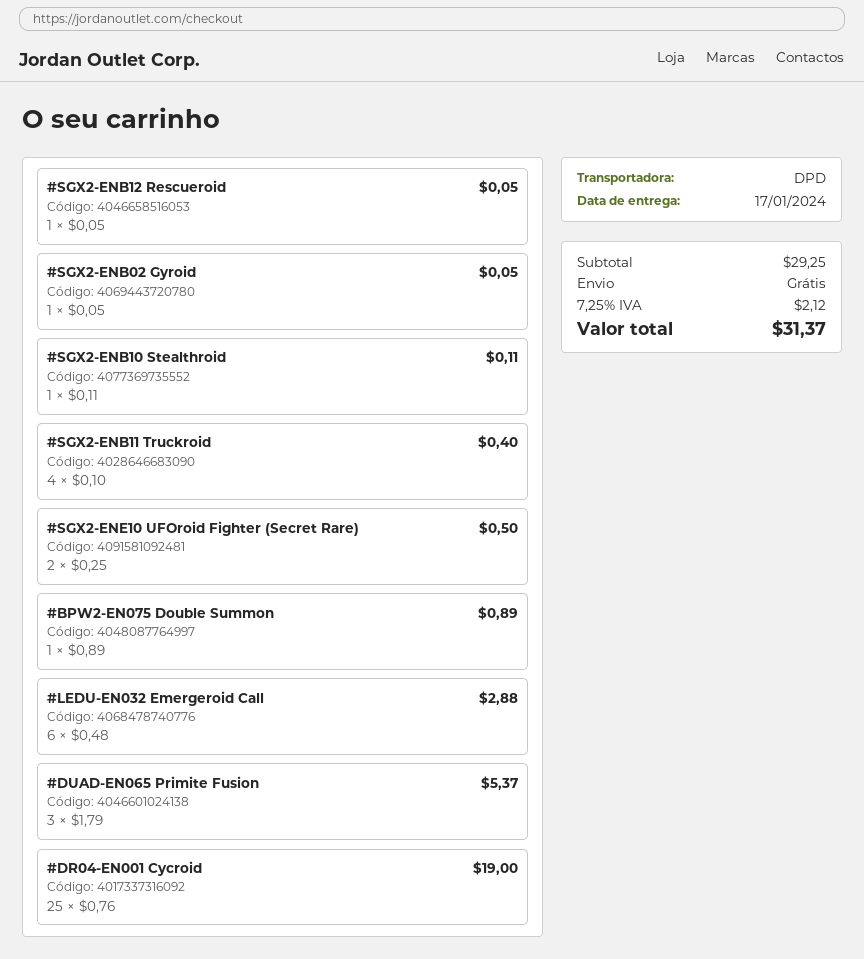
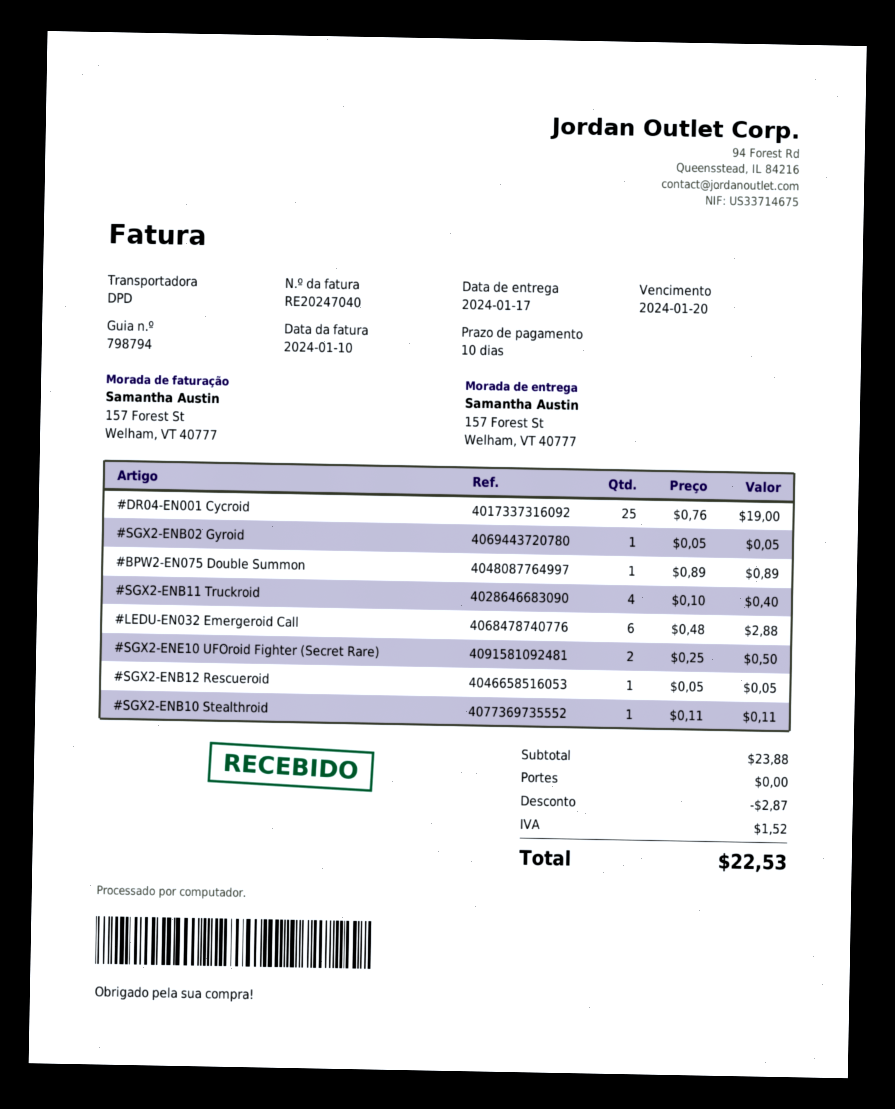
#DUAD-EN065 Primite Fusion: 3 x 1.79 = 5.37 -> none
subtotal: 29.25 -> 23.88
discount: none -> 2.87
tax: 2.12 -> 1.52
total: 31.37 -> 22.53

